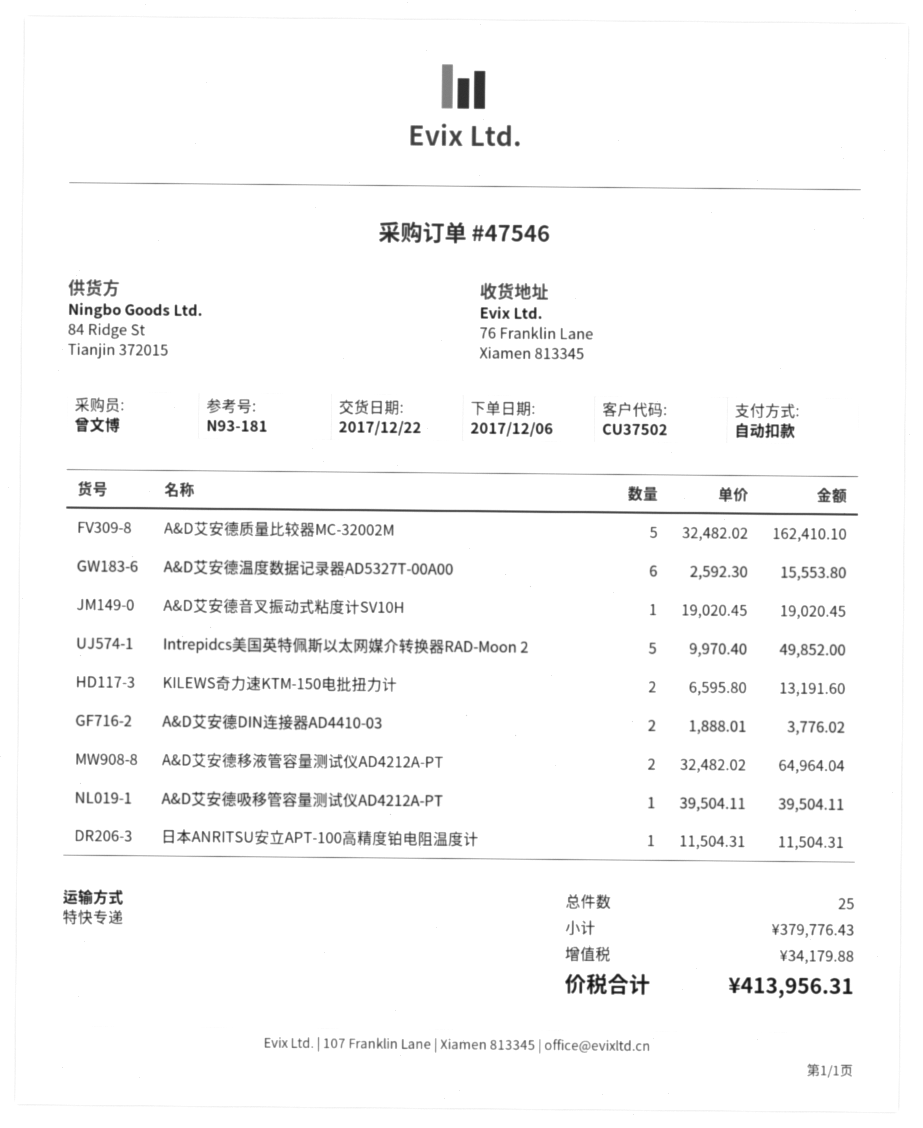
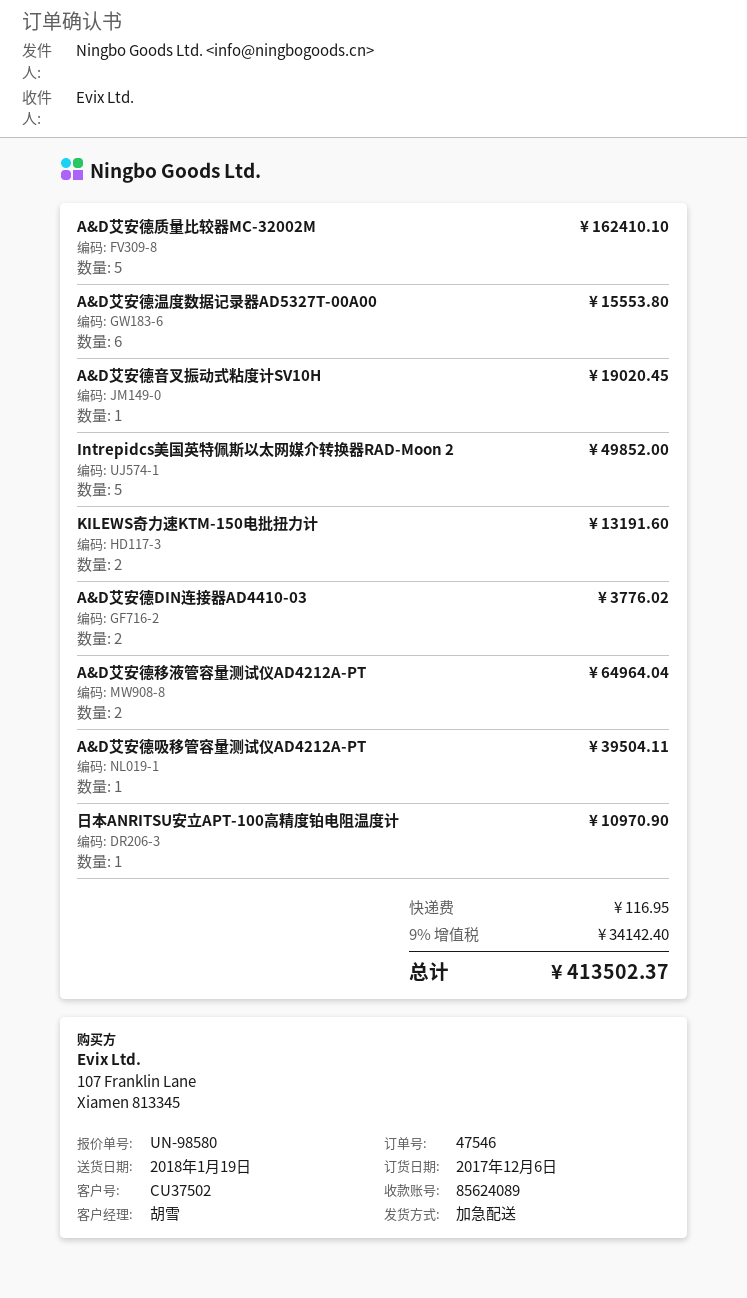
delivery date: 2017-12-22 -> 2018-01-19
日本ANRITSU安立APT-100高精度铂电阻温度计: 1 for 11504.31 -> 1 for 10970.90
shipping: none -> 116.95
tax: 34179.88 -> 34142.40
total: 413956.31 -> 413502.37

